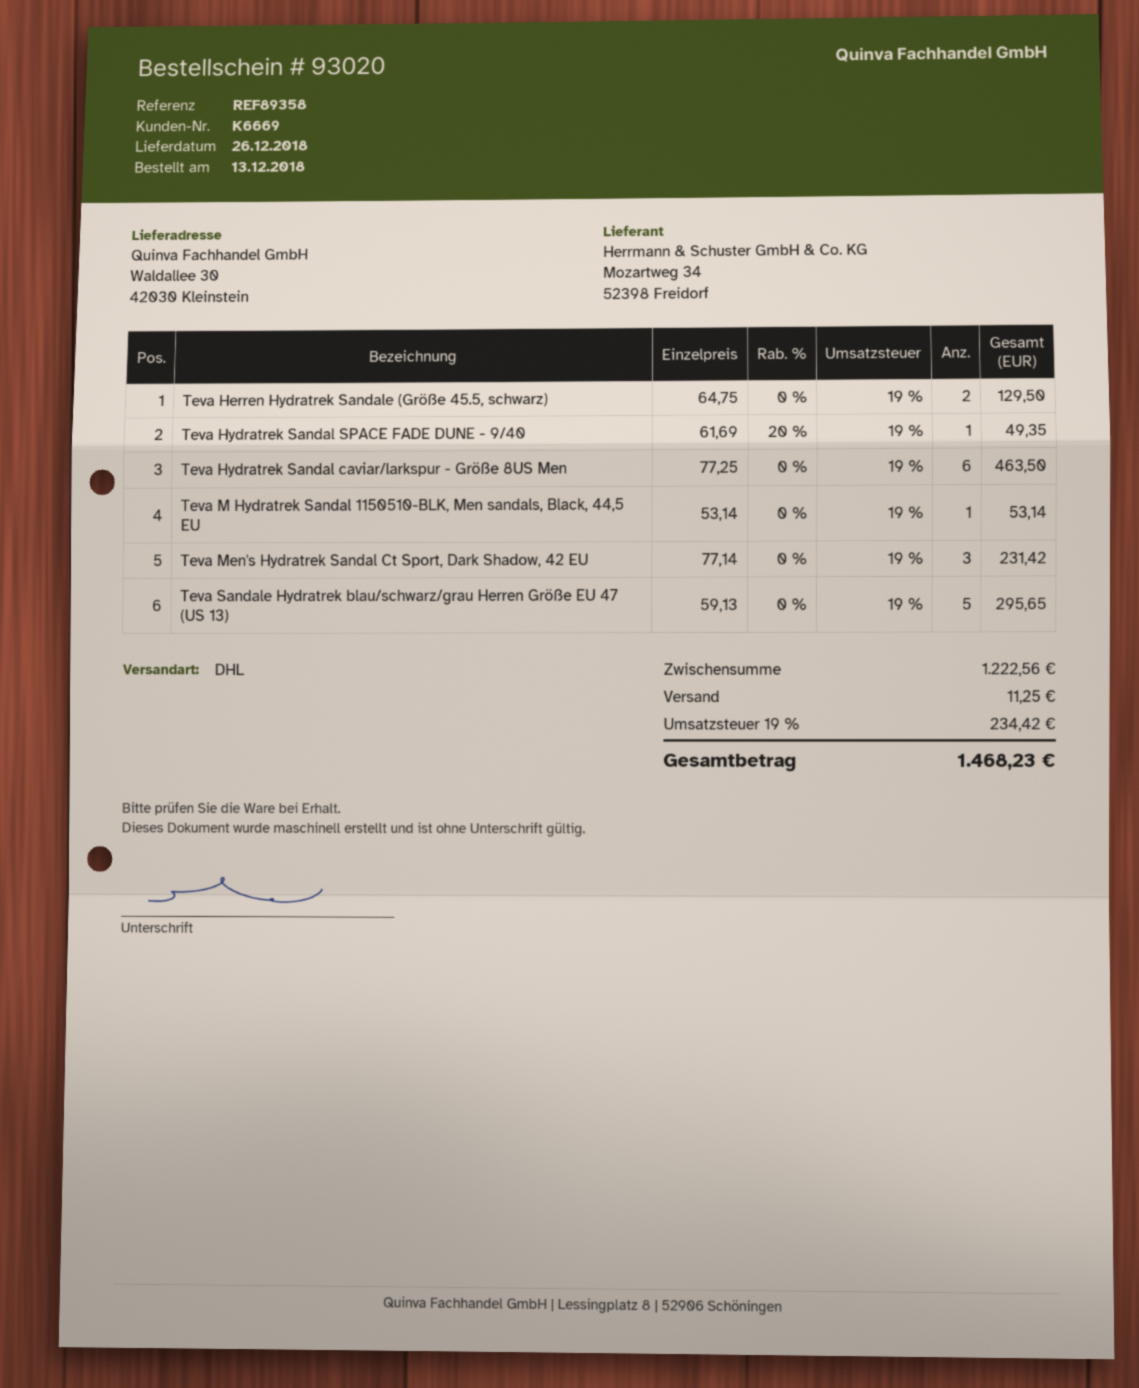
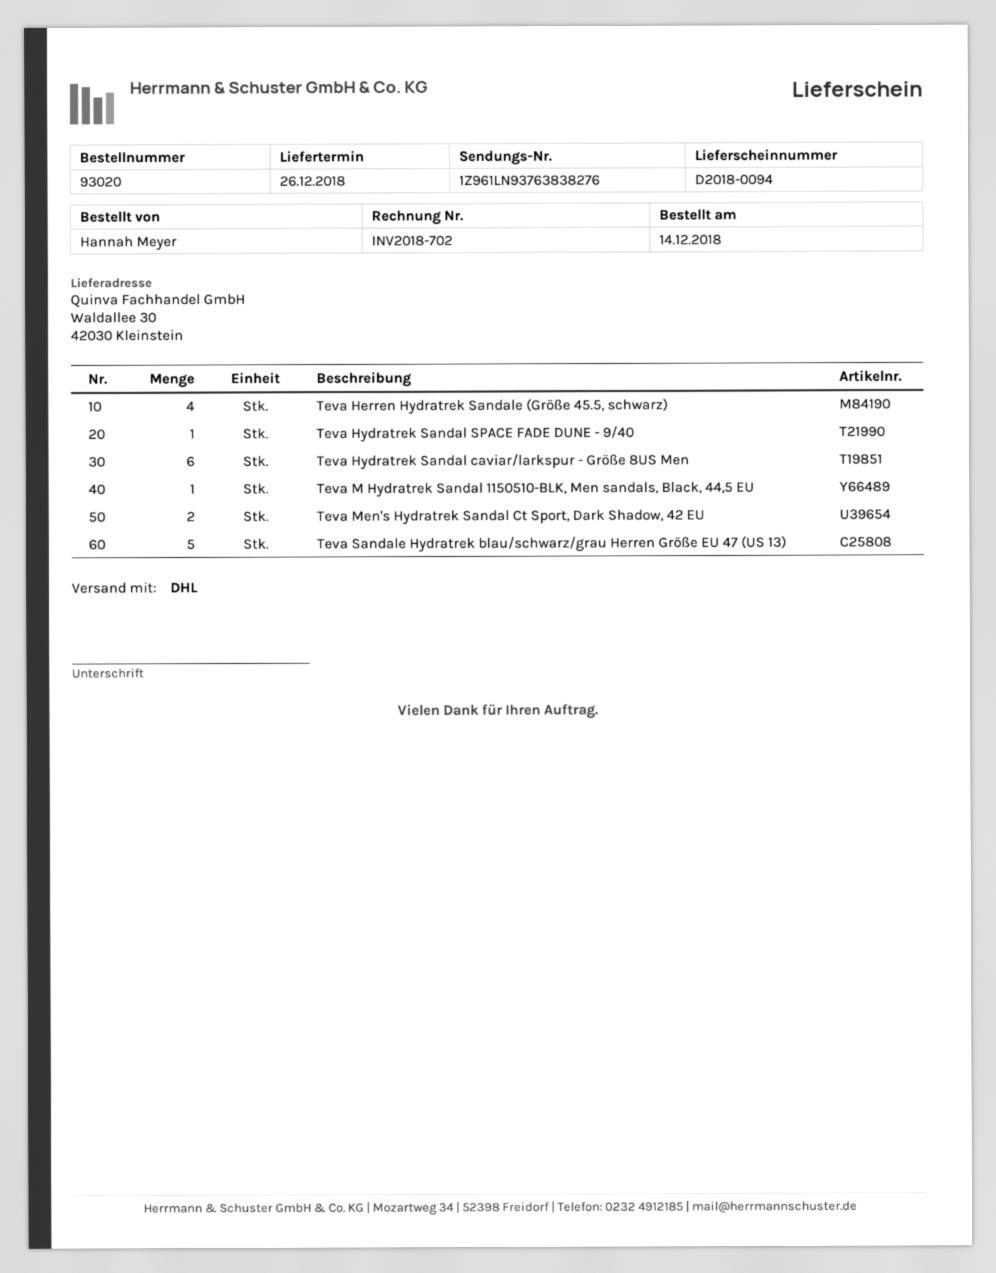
order date: 2018-12-13 -> 2018-12-14
Teva Herren Hydratrek Sandale (Größe 45.5, schwarz): 2 -> 4
Teva Men's Hydratrek Sandal Ct Sport, Dark Shadow, 42 EU: 3 -> 2

